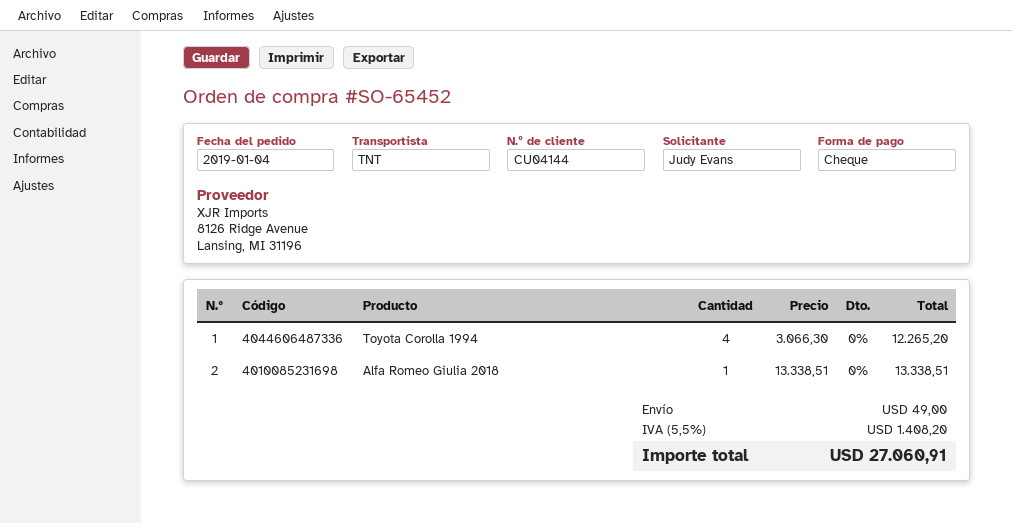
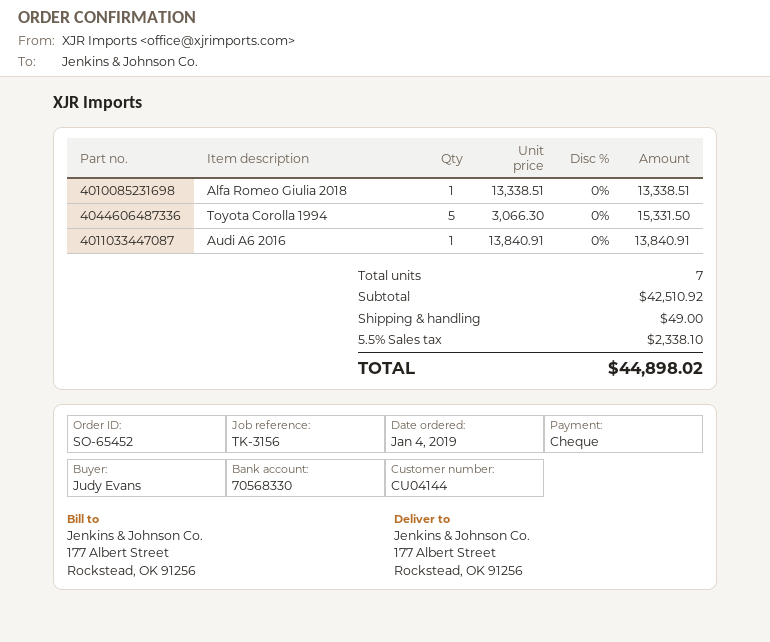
Toyota Corolla 1994: 4 x 3066.30 = 12265.20 -> 5 x 3066.30 = 15331.50
Audi A6 2016: none -> 1 x 13840.91 = 13840.91
tax: 5.5% = 1408.20 -> 5.5% = 2338.10
total: 27060.91 -> 44898.02

